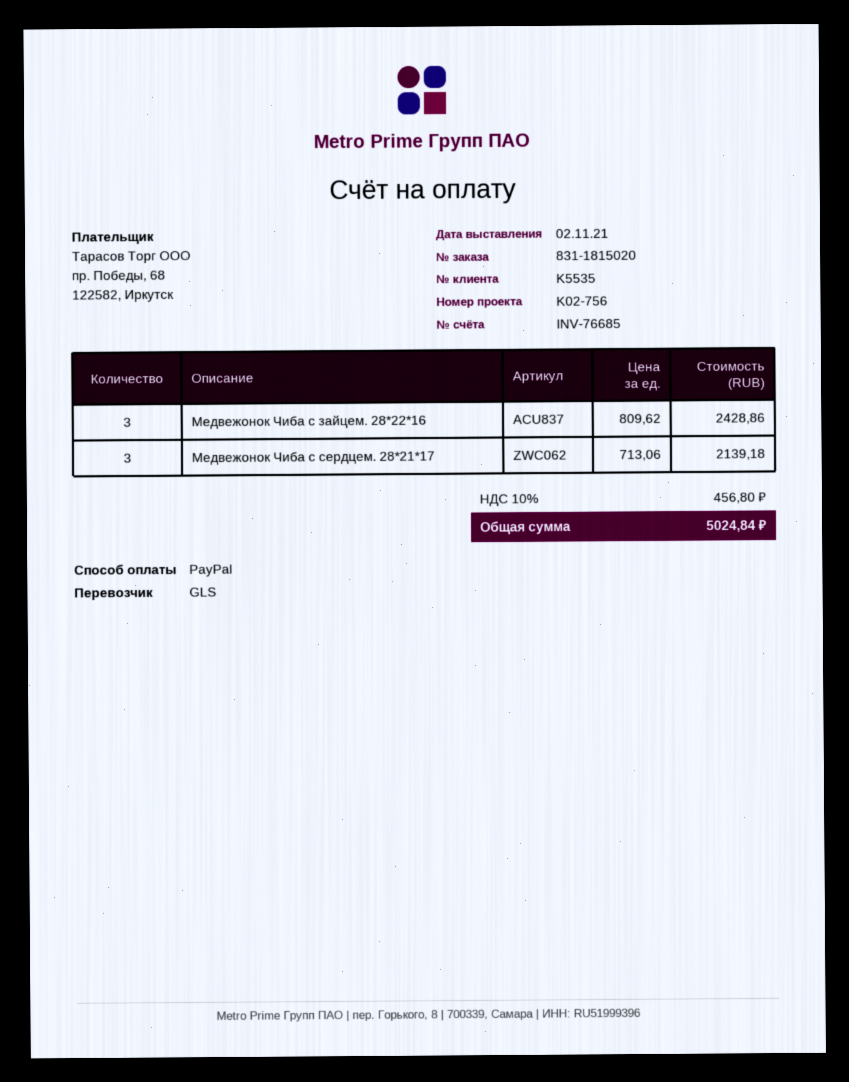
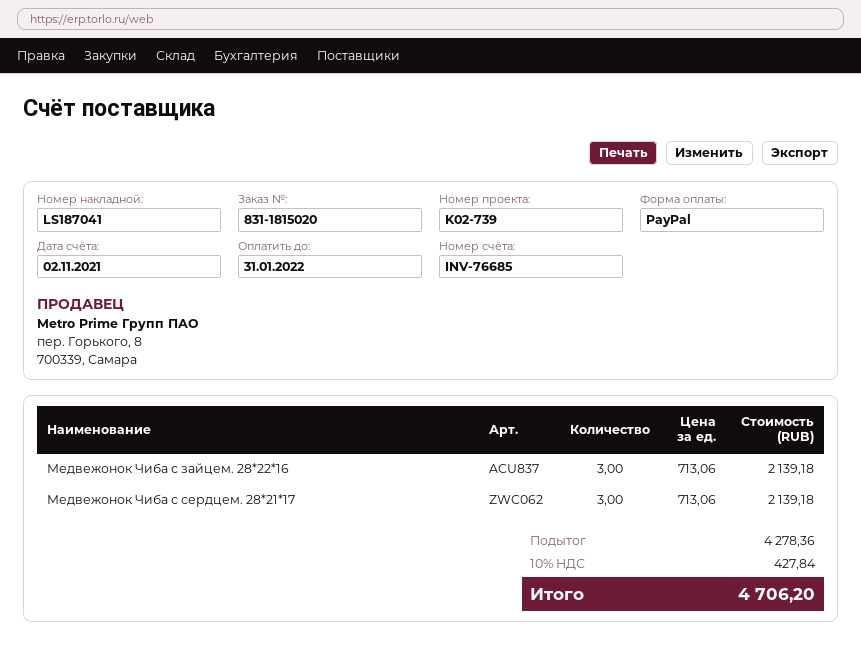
reference: K02-756 -> K02-739
Медвежонок Чиба с зайцем. 28*22*16: 3 x 809.62 = 2428.86 -> 3 x 713.06 = 2139.18
tax: 10% = 456.80 -> 10% = 427.84
total: 5024.84 -> 4706.20

